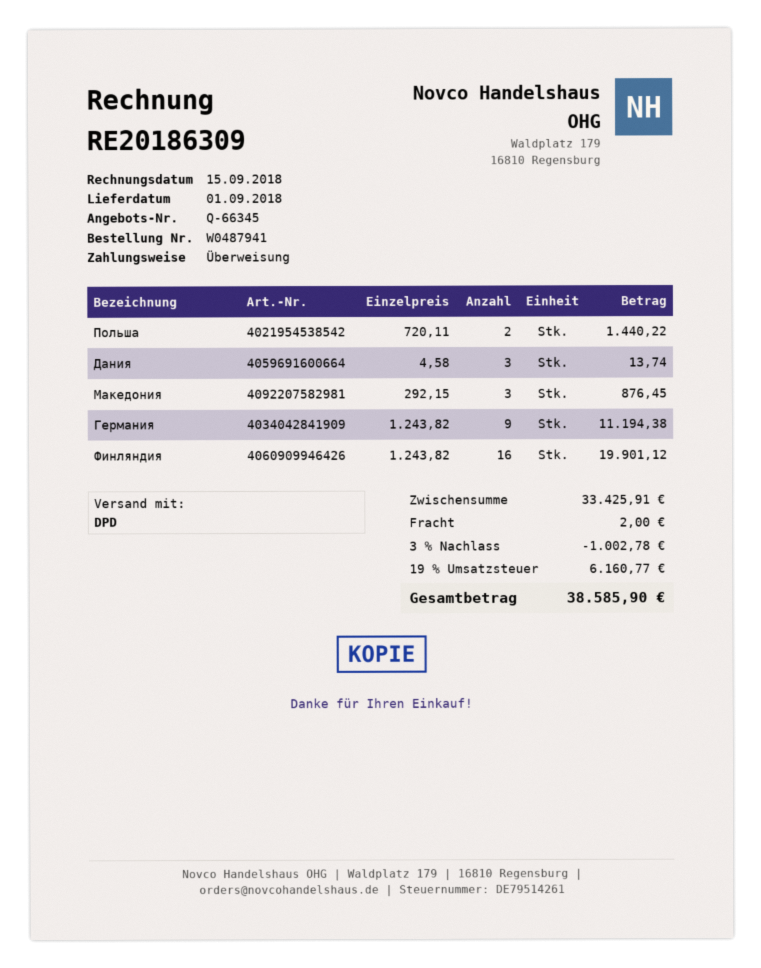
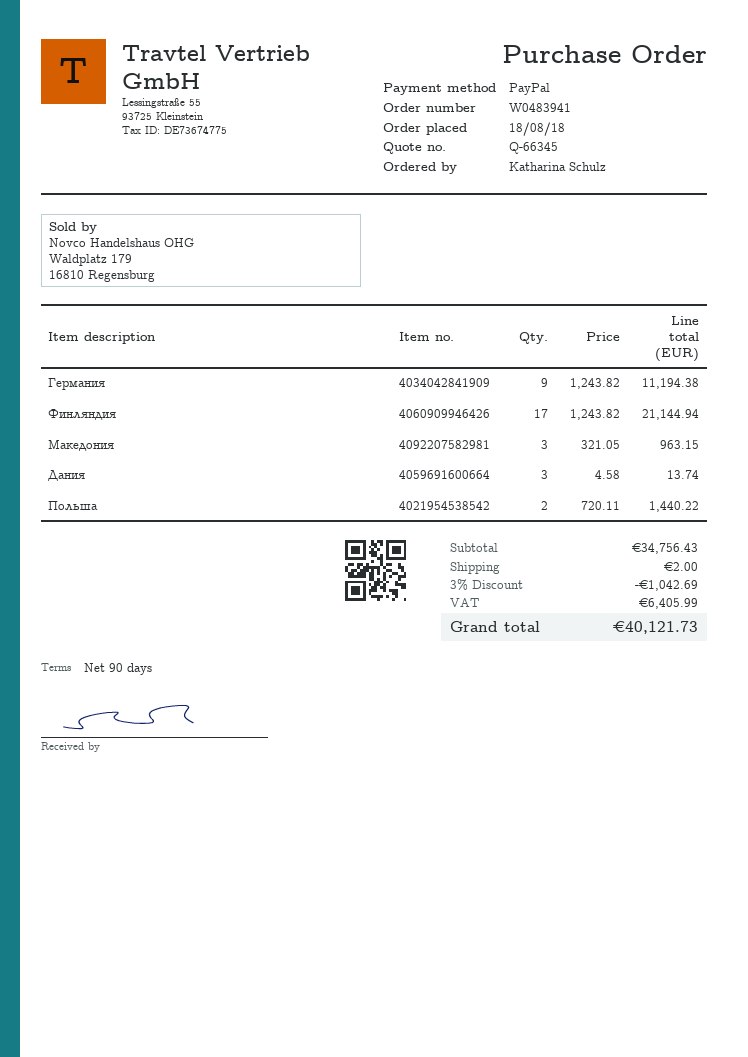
order number: W0487941 -> W0483941
payment method: bank transfer -> PayPal
Македония: 3 x 292.15 = 876.45 -> 3 x 321.05 = 963.15
Финляндия: 16 x 1243.82 = 19901.12 -> 17 x 1243.82 = 21144.94
subtotal: 33425.91 -> 34756.43
discount: 3% = 1002.78 -> 3% = 1042.69
tax: 6160.77 -> 6405.99
total: 38585.90 -> 40121.73

